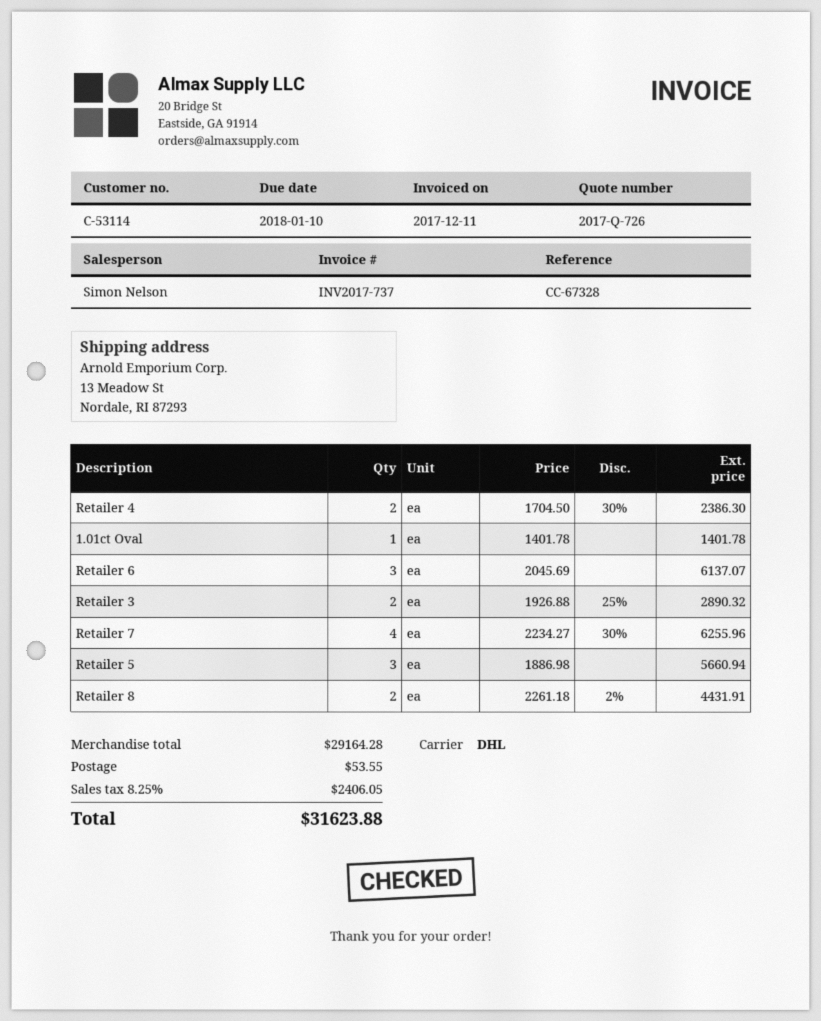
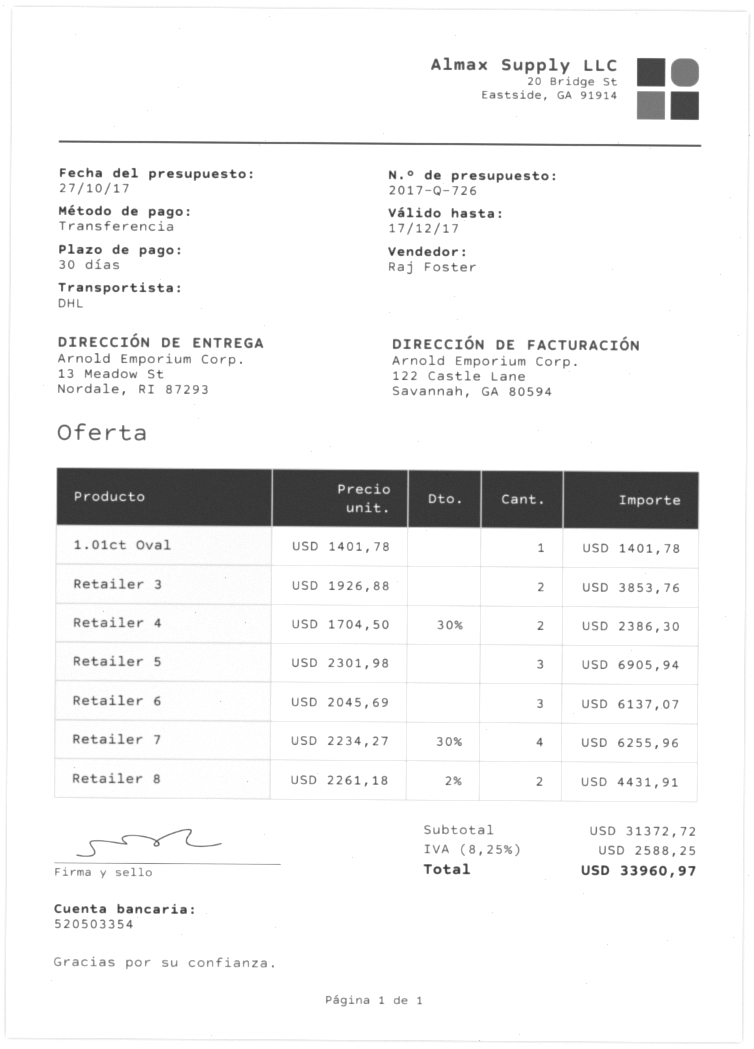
sales rep: Simon Nelson -> Raj Foster
Retailer 3: 2 x 1926.88 - 25% = 2890.32 -> 2 x 1926.88 = 3853.76
Retailer 5: 3 x 1886.98 = 5660.94 -> 3 x 2301.98 = 6905.94
subtotal: 29164.28 -> 31372.72
shipping: 53.55 -> none
tax: 8.25% = 2406.05 -> 8.25% = 2588.25
total: 31623.88 -> 33960.97

